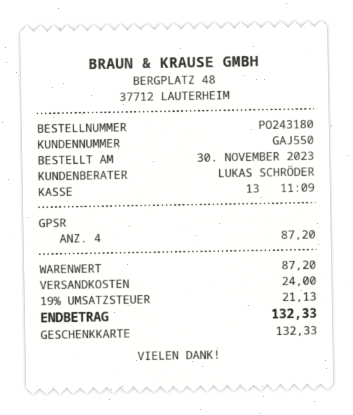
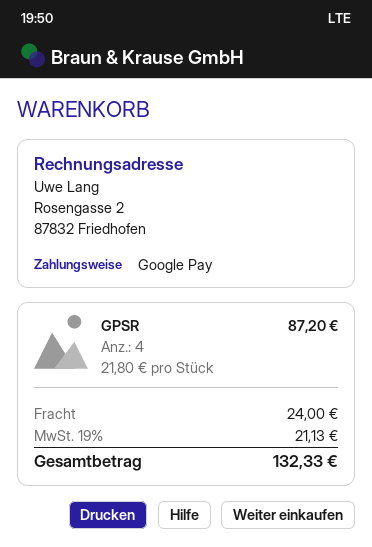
payment method: gift card -> Google Pay

